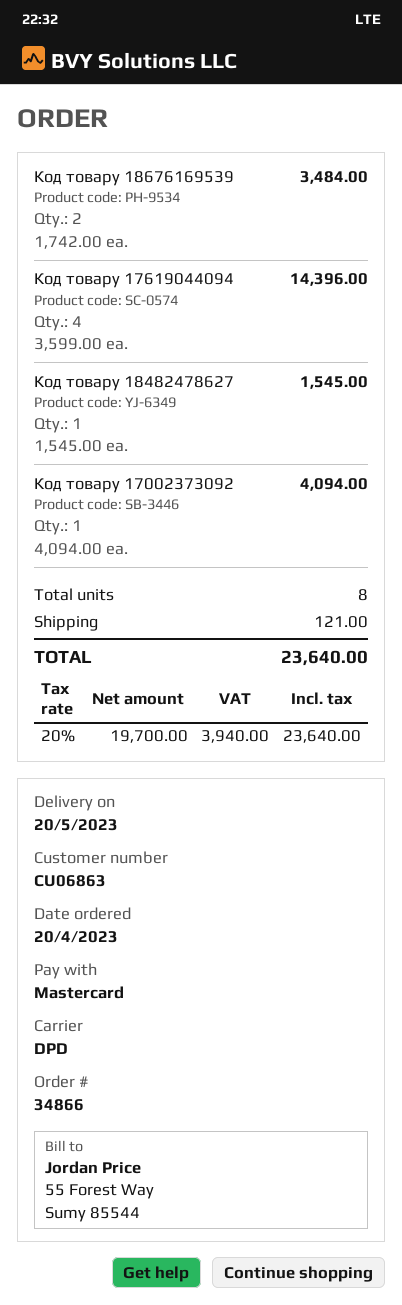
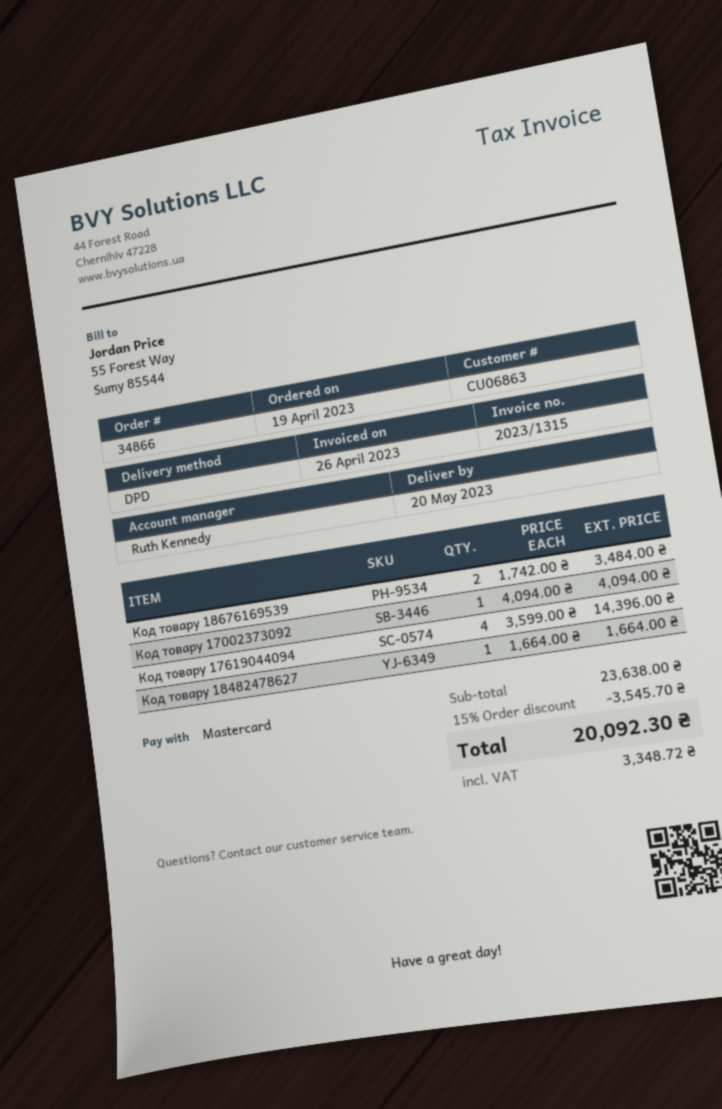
order date: 2023-04-20 -> 2023-04-19
Код товару 18482478627: 1 x 1545.00 = 1545.00 -> 1 x 1664.00 = 1664.00
discount: none -> 15% = 3545.70
shipping: 121.00 -> none
tax: 3940.00 -> 3348.72
total: 23640.00 -> 20092.30

